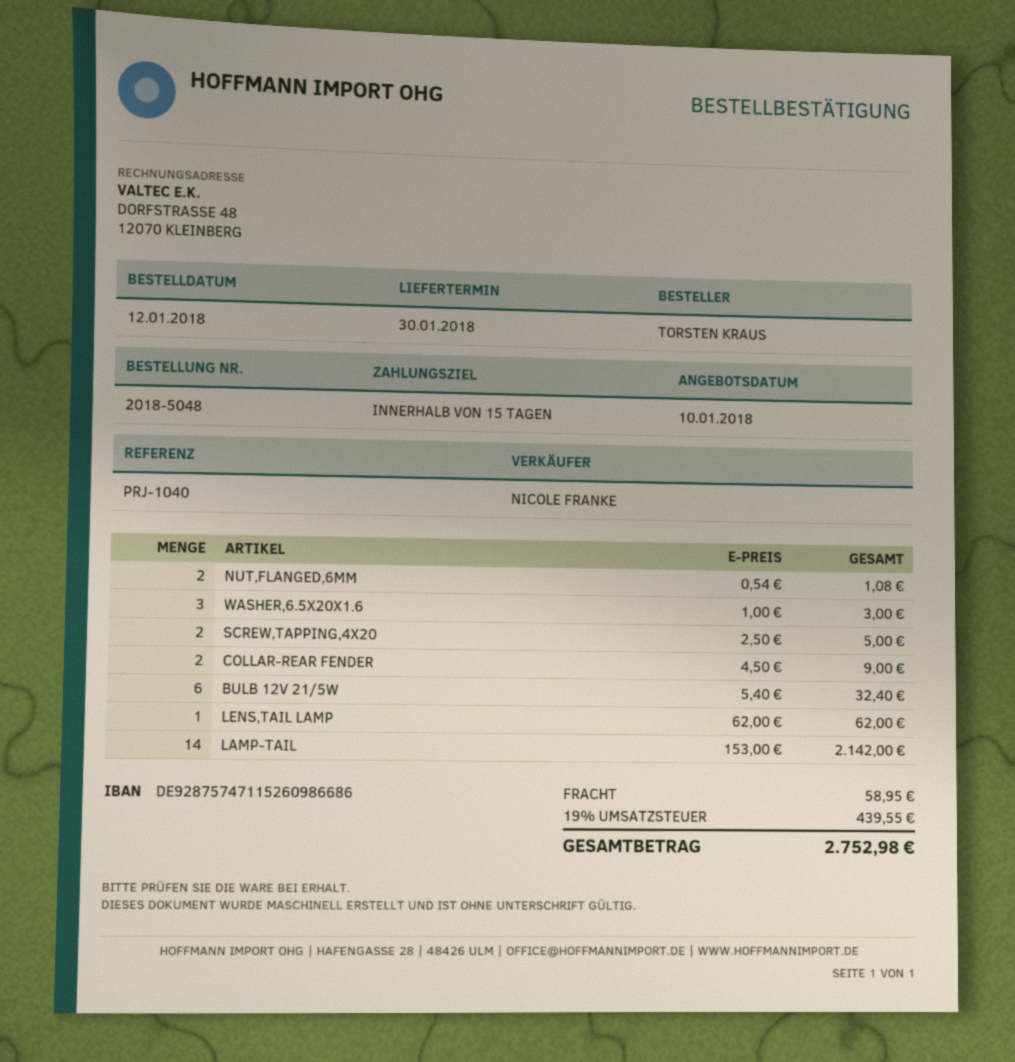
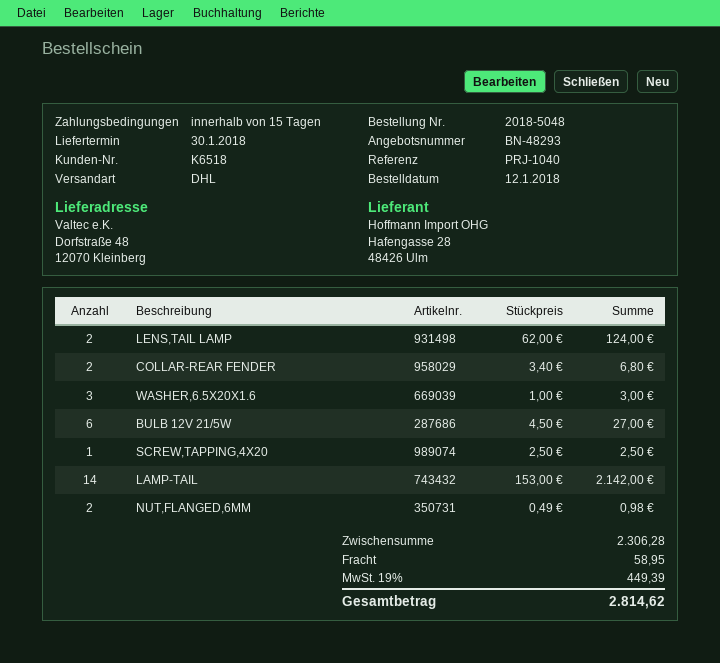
NUT,FLANGED,6MM: 2 x 0.54 = 1.08 -> 2 x 0.49 = 0.98
SCREW,TAPPING,4X20: 2 x 2.50 = 5.00 -> 1 x 2.50 = 2.50
COLLAR-REAR FENDER: 2 x 4.50 = 9.00 -> 2 x 3.40 = 6.80
BULB 12V 21/5W: 6 x 5.40 = 32.40 -> 6 x 4.50 = 27.00
LENS,TAIL LAMP: 1 x 62.00 = 62.00 -> 2 x 62.00 = 124.00
tax: 19% = 439.55 -> 19% = 449.39
total: 2752.98 -> 2814.62

